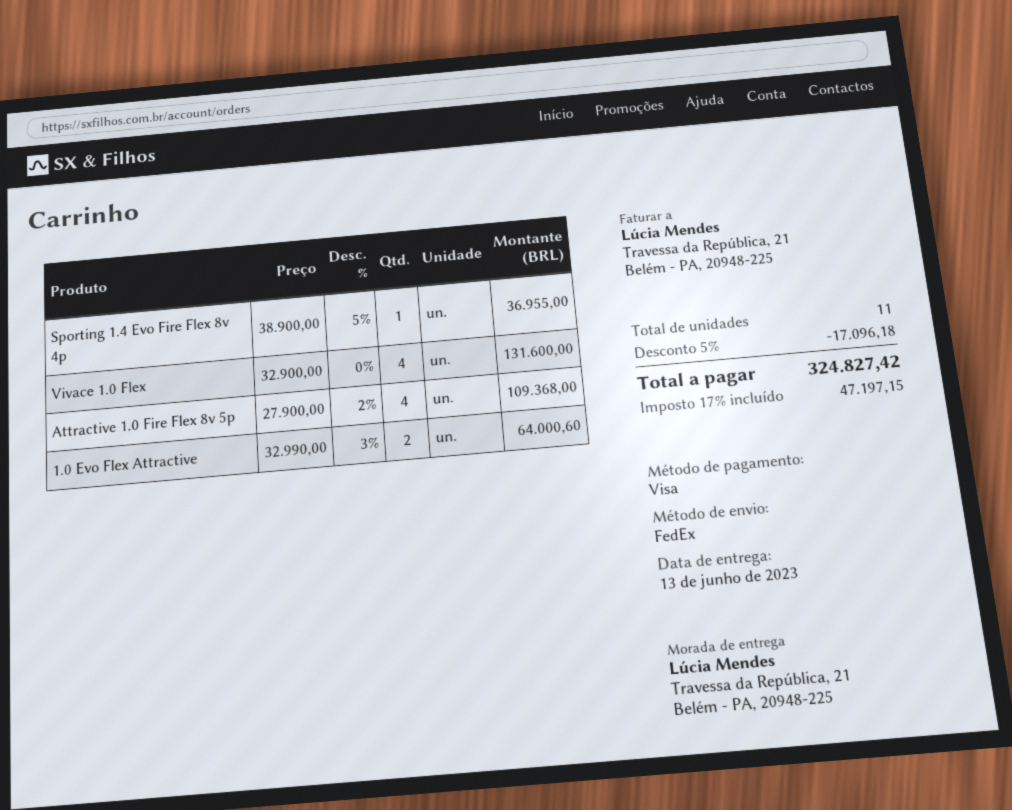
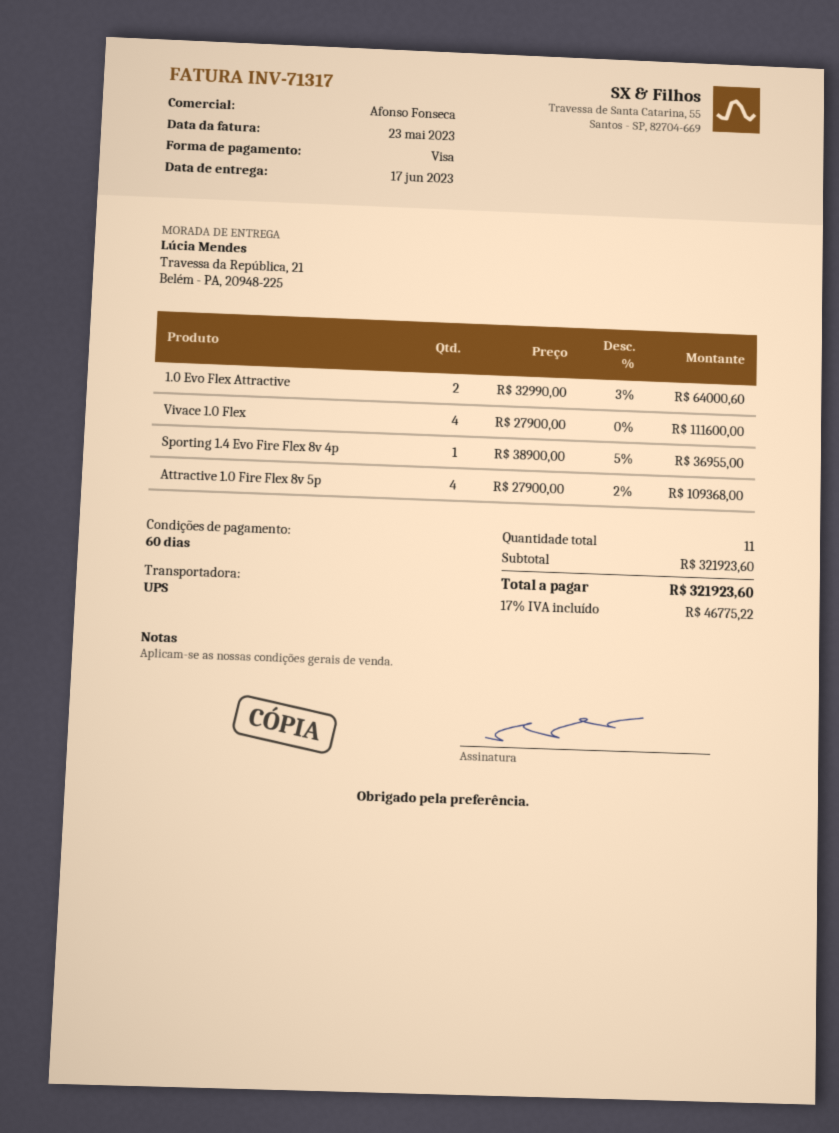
delivery date: 2023-06-13 -> 2023-06-17
shipping method: FedEx -> UPS
Vivace 1.0 Flex: 4 x 32900.00 = 131600.00 -> 4 x 27900.00 = 111600.00
discount: 5% = 17096.18 -> none
tax: 17% = 47197.15 -> 17% = 46775.22
total: 324827.42 -> 321923.60

